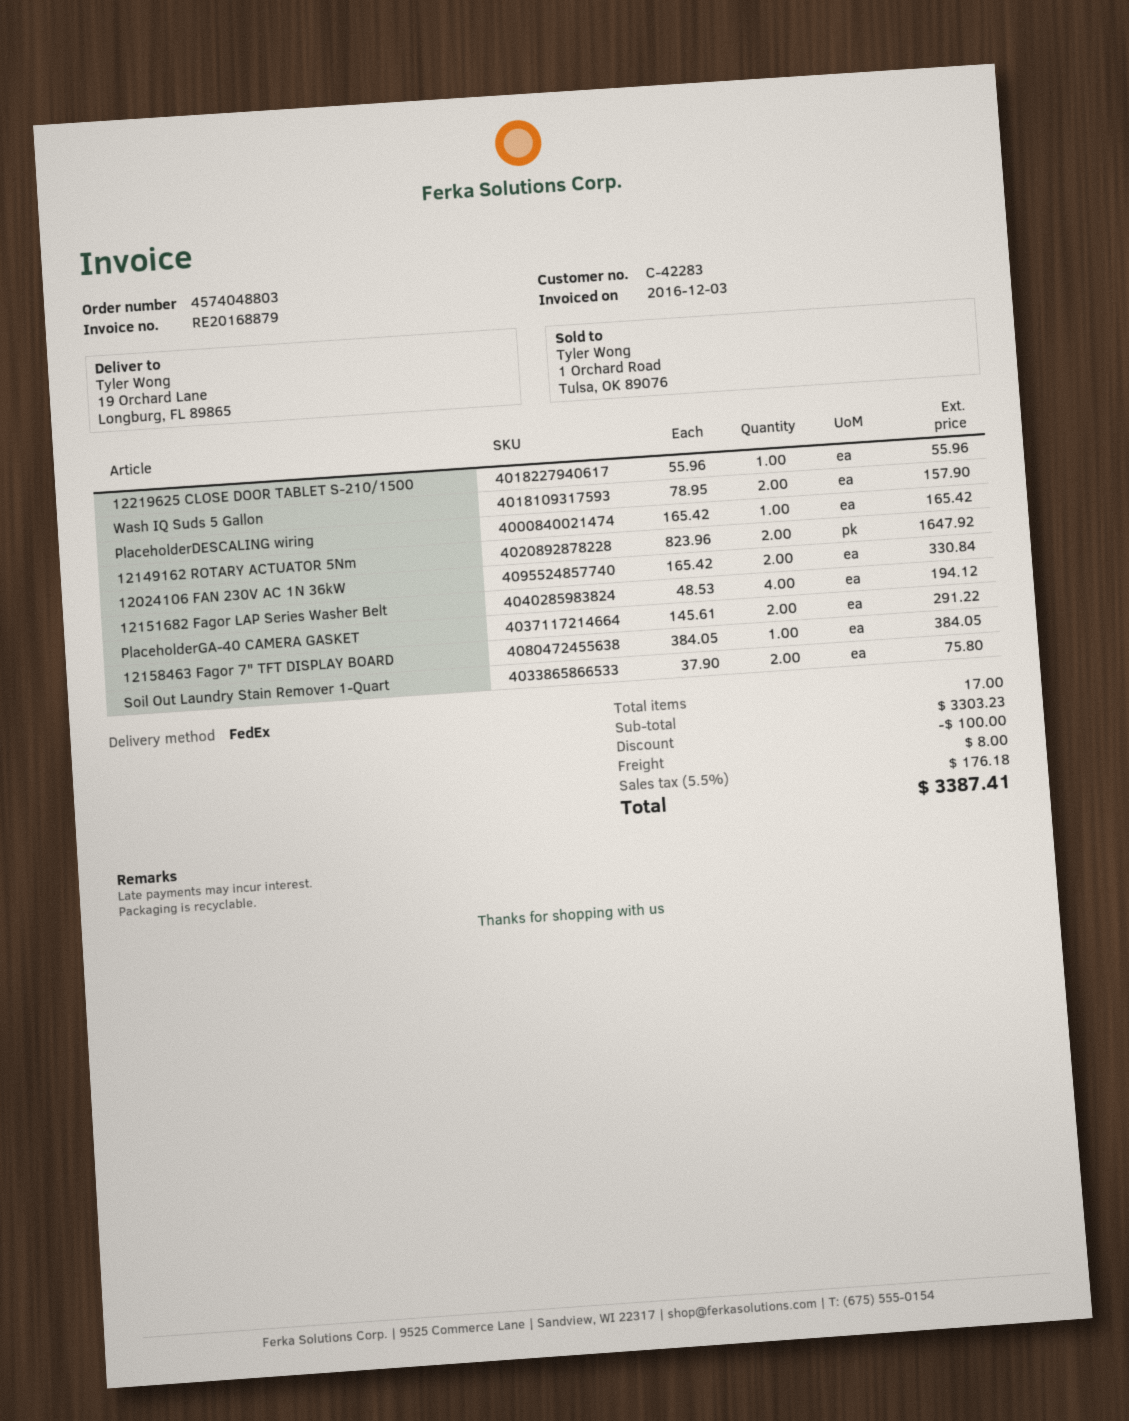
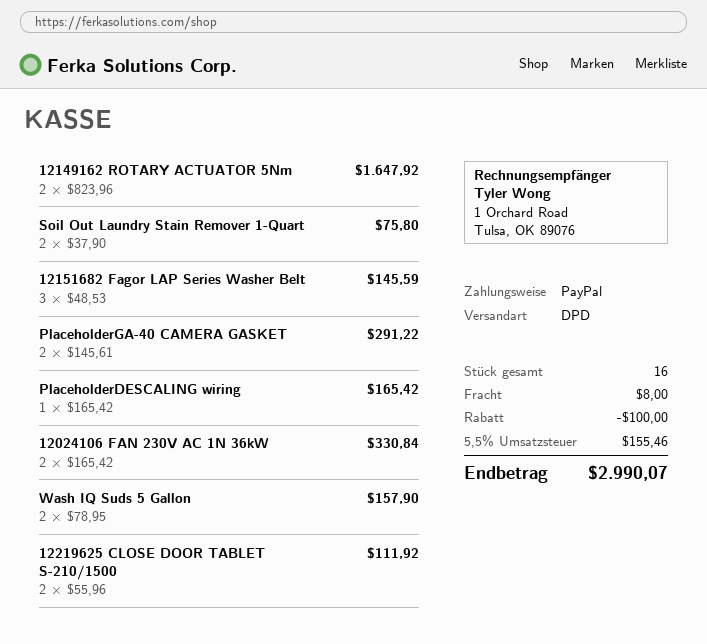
shipping method: FedEx -> DPD
12219625 CLOSE DOOR TABLET S-210/1500: 1 x 55.96 = 55.96 -> 2 x 55.96 = 111.92
12151682 Fagor LAP Series Washer Belt: 4 x 48.53 = 194.12 -> 3 x 48.53 = 145.59
12158463 Fagor 7" TFT DISPLAY BOARD: 1 x 384.05 = 384.05 -> none
total quantity: 17 -> 16
tax: 5.5% = 176.18 -> 5.5% = 155.46
total: 3387.41 -> 2990.07

